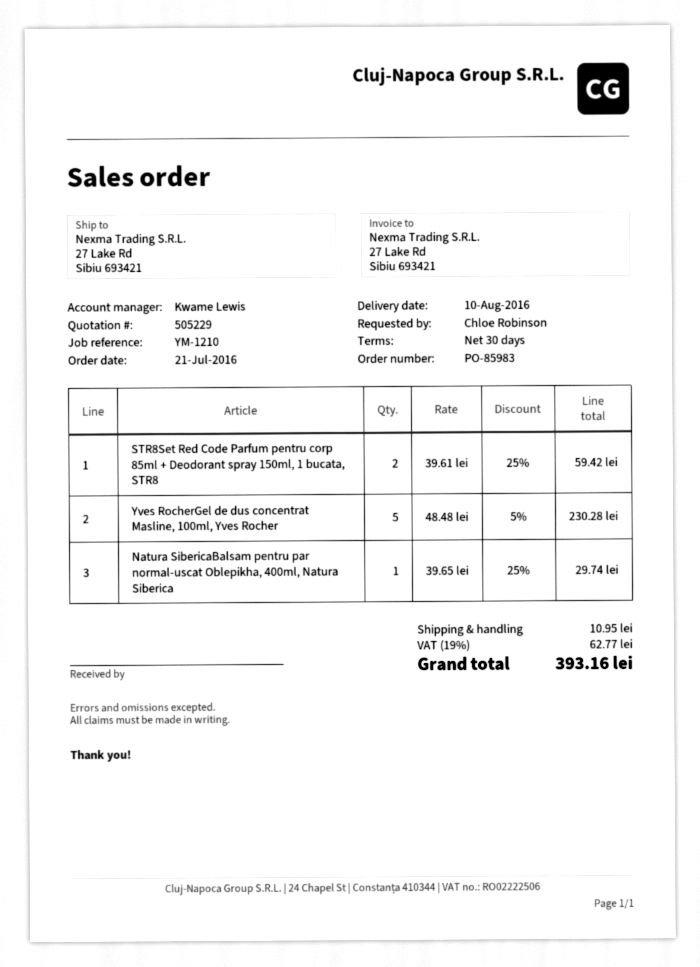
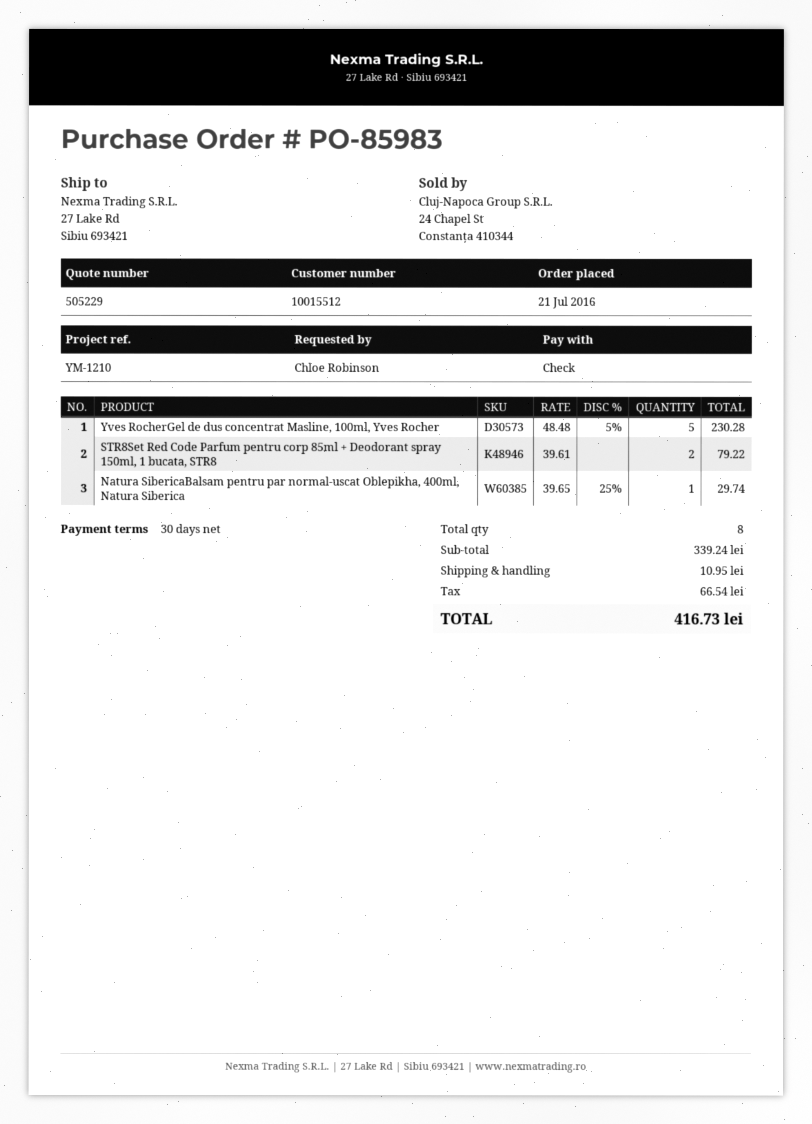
STR8Set Red Code Parfum pentru corp 85ml + Deodorant spray 150ml, 1 bucata, STR8: 2 x 39.61 - 25% = 59.42 -> 2 x 39.61 = 79.22
tax: 62.77 -> 66.54
total: 393.16 -> 416.73

